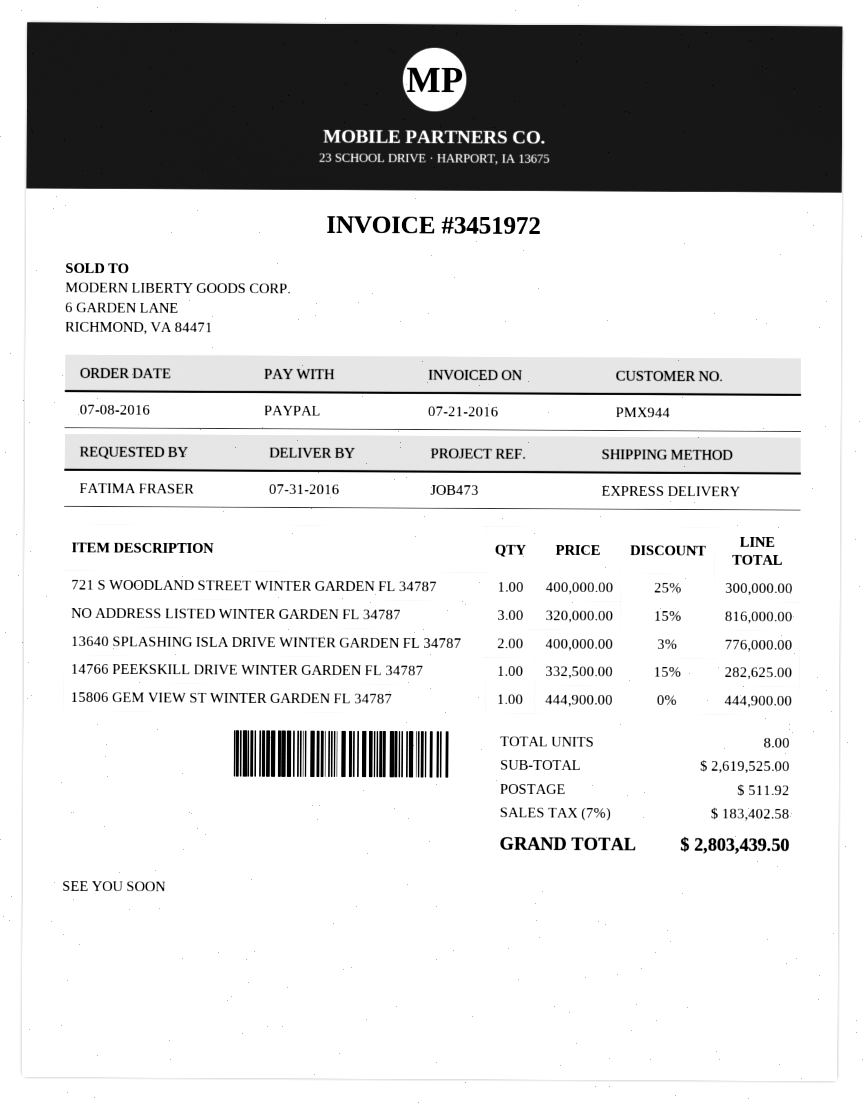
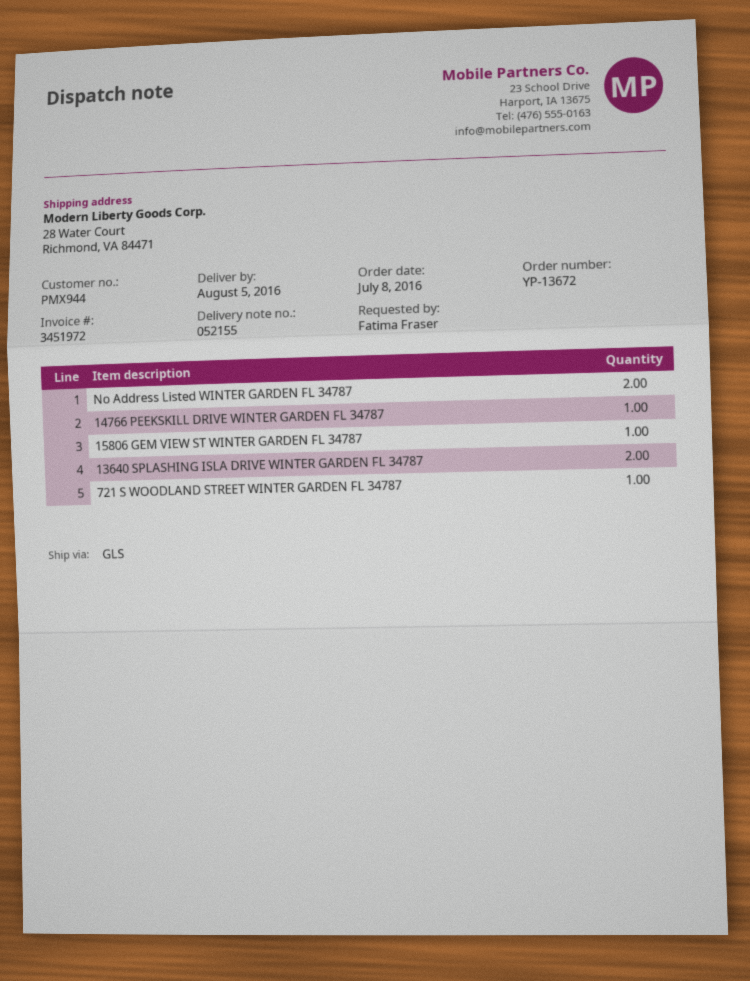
delivery date: 2016-07-31 -> 2016-08-05
shipping method: express -> GLS
NO ADDRESS LISTED WINTER GARDEN FL 34787: 3 -> 2

